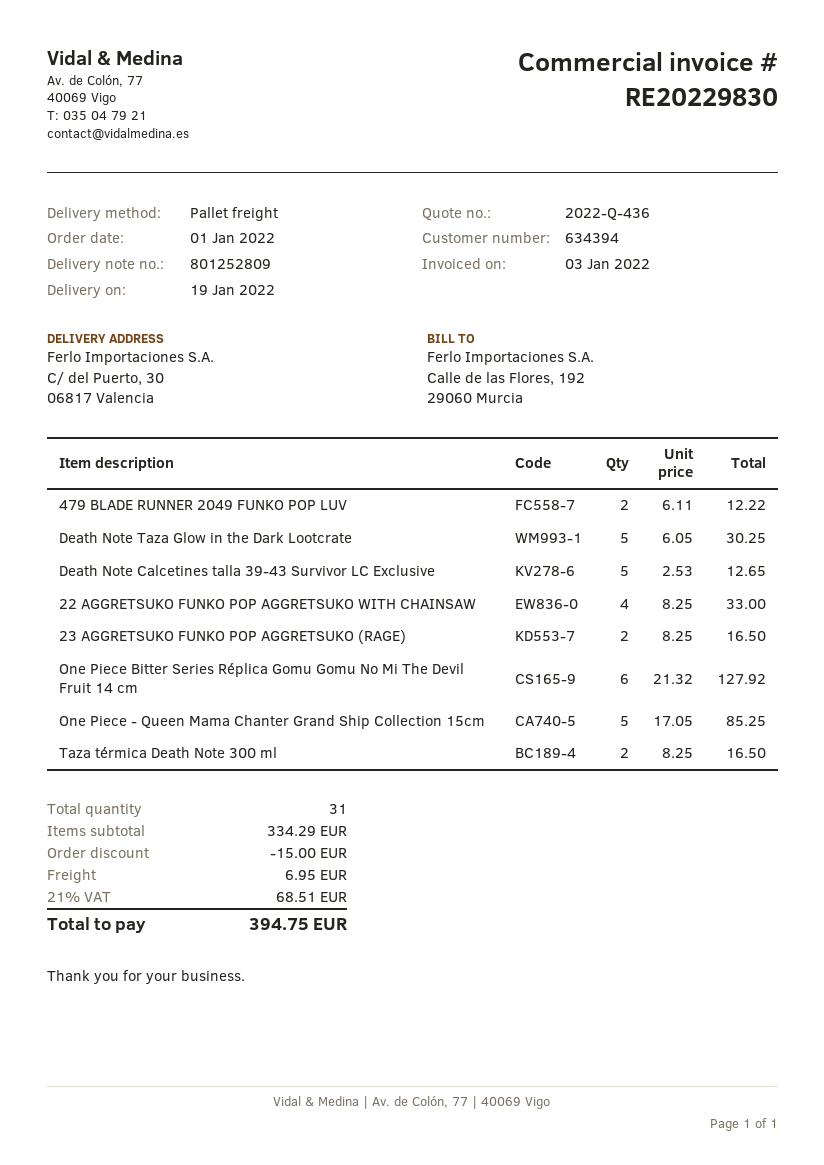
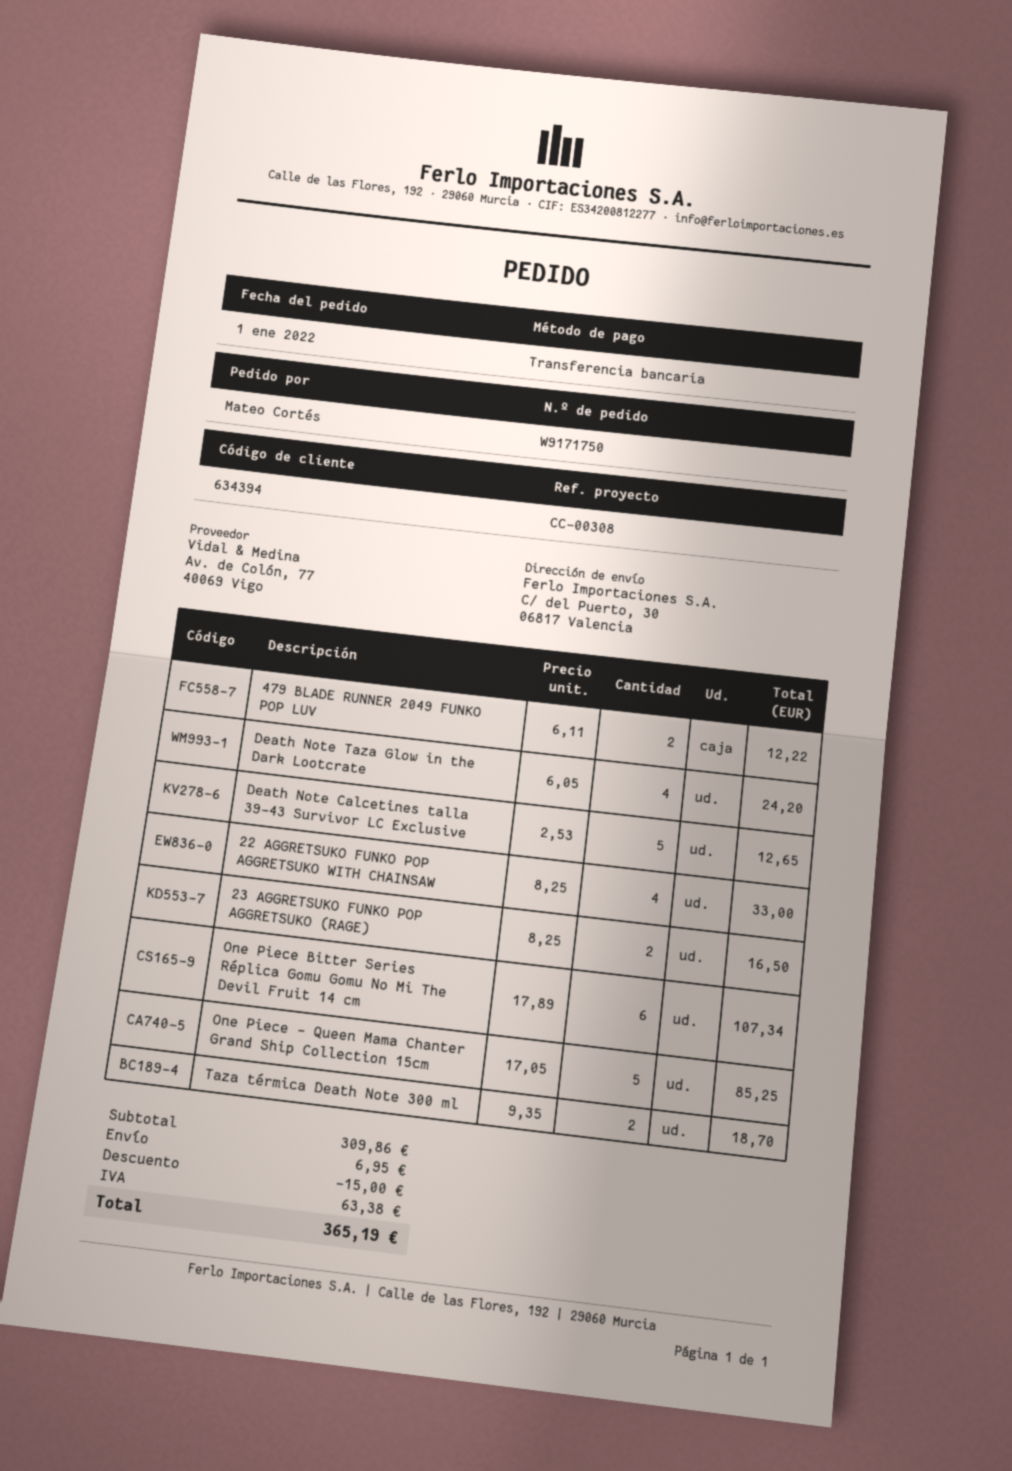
Death Note Taza Glow in the Dark Lootcrate: 5 x 6.05 = 30.25 -> 4 x 6.05 = 24.20
One Piece Bitter Series Réplica Gomu Gomu No Mi The Devil Fruit 14 cm: 6 x 21.32 = 127.92 -> 6 x 17.89 = 107.34
Taza térmica Death Note 300 ml: 2 x 8.25 = 16.50 -> 2 x 9.35 = 18.70
subtotal: 334.29 -> 309.86
tax: 68.51 -> 63.38
total: 394.75 -> 365.19

